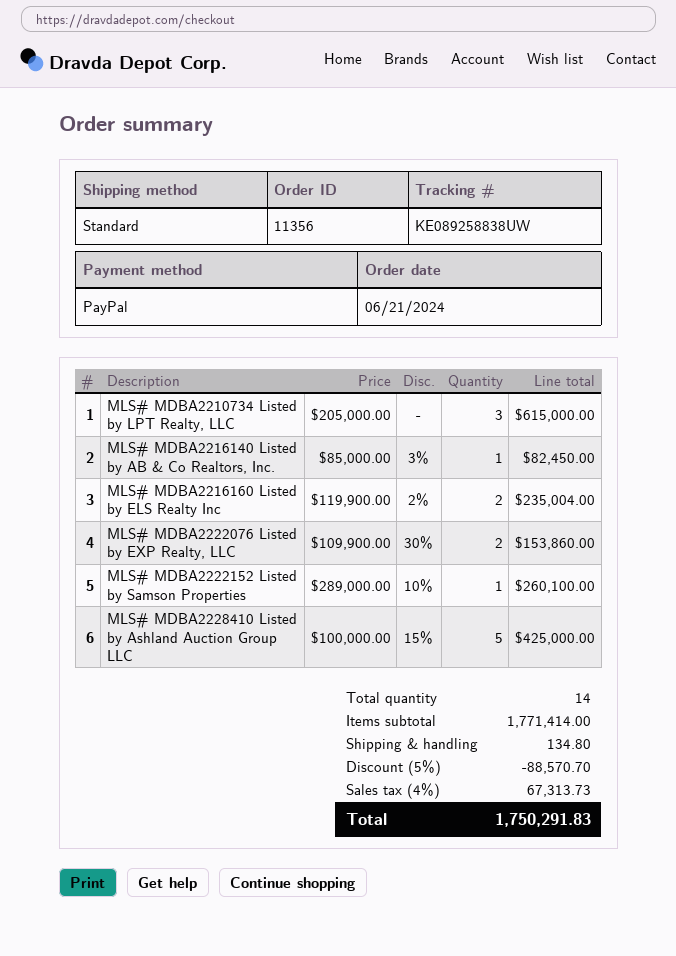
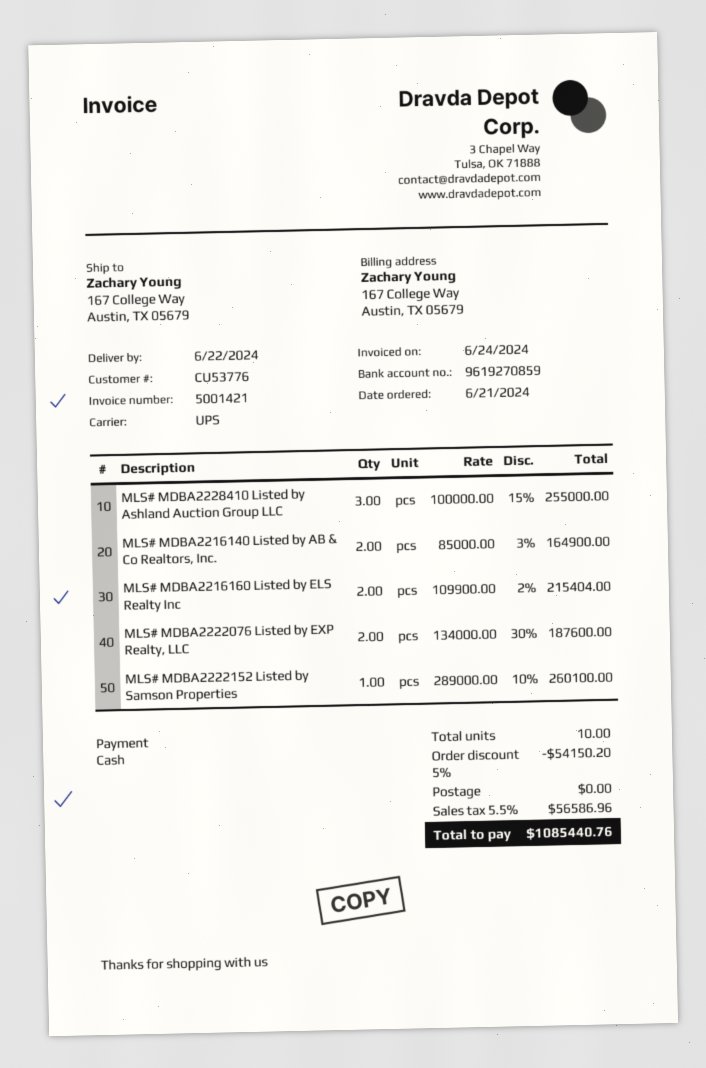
payment method: PayPal -> cash
shipping method: standard -> UPS
MLS# MDBA2210734 Listed by LPT Realty, LLC: 3 x 205000.00 = 615000.00 -> none
MLS# MDBA2216140 Listed by AB & Co Realtors, Inc.: 1 x 85000.00 - 3% = 82450.00 -> 2 x 85000.00 - 3% = 164900.00
MLS# MDBA2216160 Listed by ELS Realty Inc: 2 x 119900.00 - 2% = 235004.00 -> 2 x 109900.00 - 2% = 215404.00
MLS# MDBA2222076 Listed by EXP Realty, LLC: 2 x 109900.00 - 30% = 153860.00 -> 2 x 134000.00 - 30% = 187600.00
MLS# MDBA2228410 Listed by Ashland Auction Group LLC: 5 x 100000.00 - 15% = 425000.00 -> 3 x 100000.00 - 15% = 255000.00
total quantity: 14 -> 10
discount: 5% = 88570.70 -> 5% = 54150.20
shipping: 134.80 -> 0.00
tax: 4% = 67313.73 -> 5.5% = 56586.96
total: 1750291.83 -> 1085440.76

